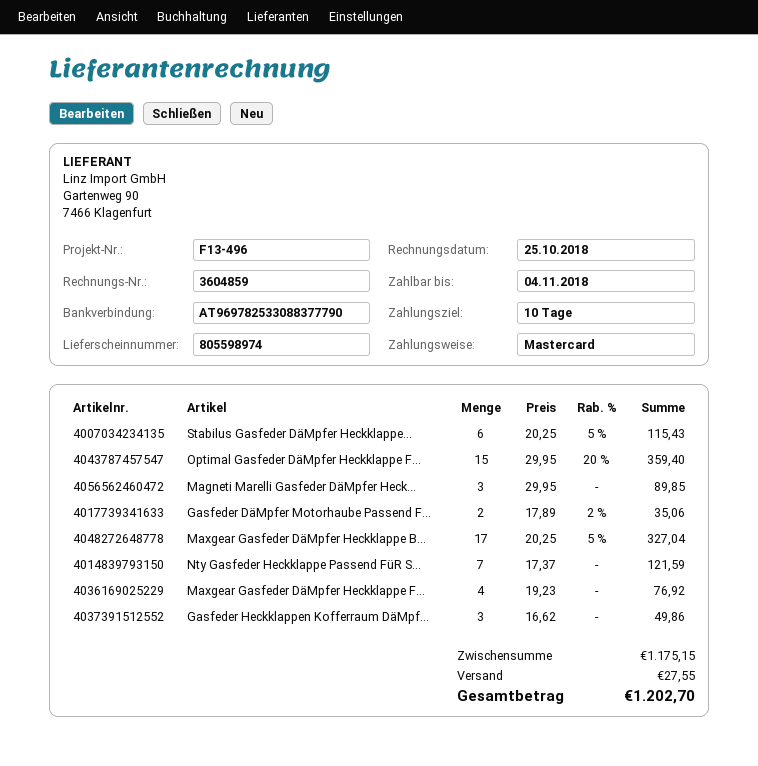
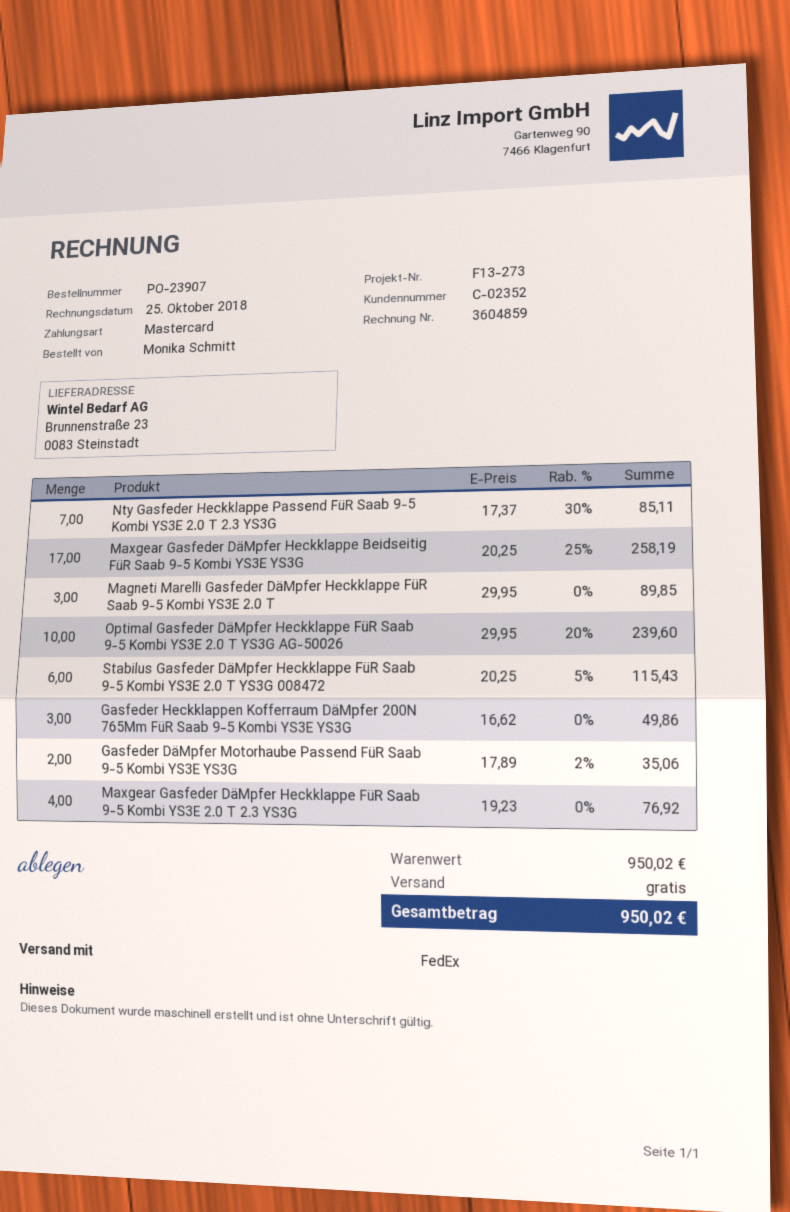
reference: F13-496 -> F13-273
Optimal Gasfeder DäMpfer Heckklappe F...: 15 x 29.95 - 20% = 359.40 -> 10 x 29.95 - 20% = 239.60
Maxgear Gasfeder DäMpfer Heckklappe B...: 17 x 20.25 - 5% = 327.04 -> 17 x 20.25 - 25% = 258.19
Nty Gasfeder Heckklappe Passend FüR S...: 7 x 17.37 = 121.59 -> 7 x 17.37 - 30% = 85.11
subtotal: 1175.15 -> 950.02
shipping: 27.55 -> 0.00
total: 1202.70 -> 950.02

